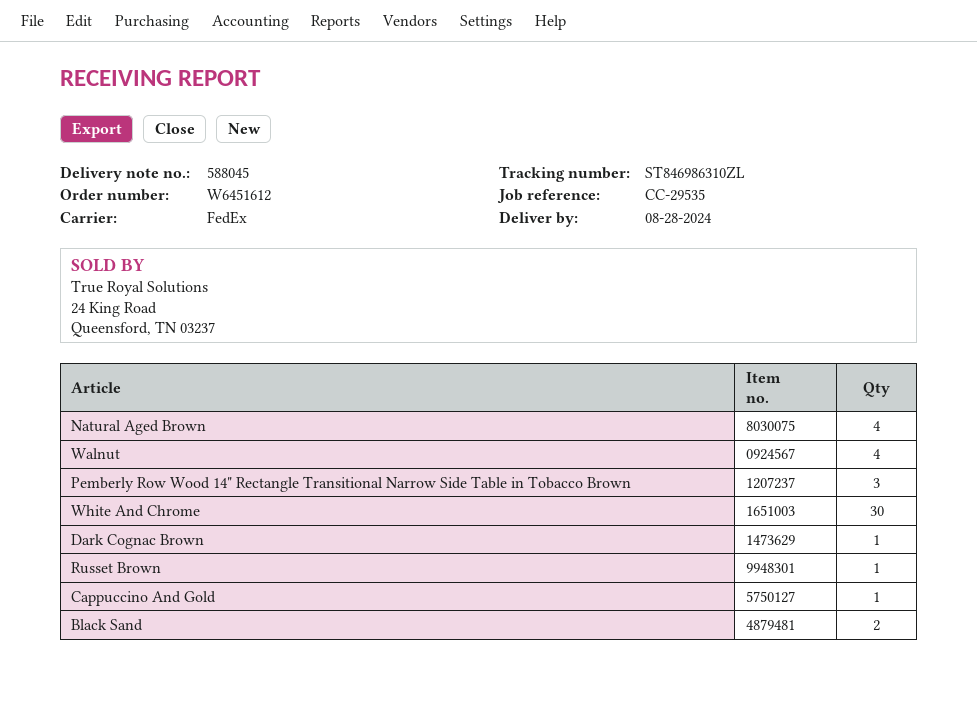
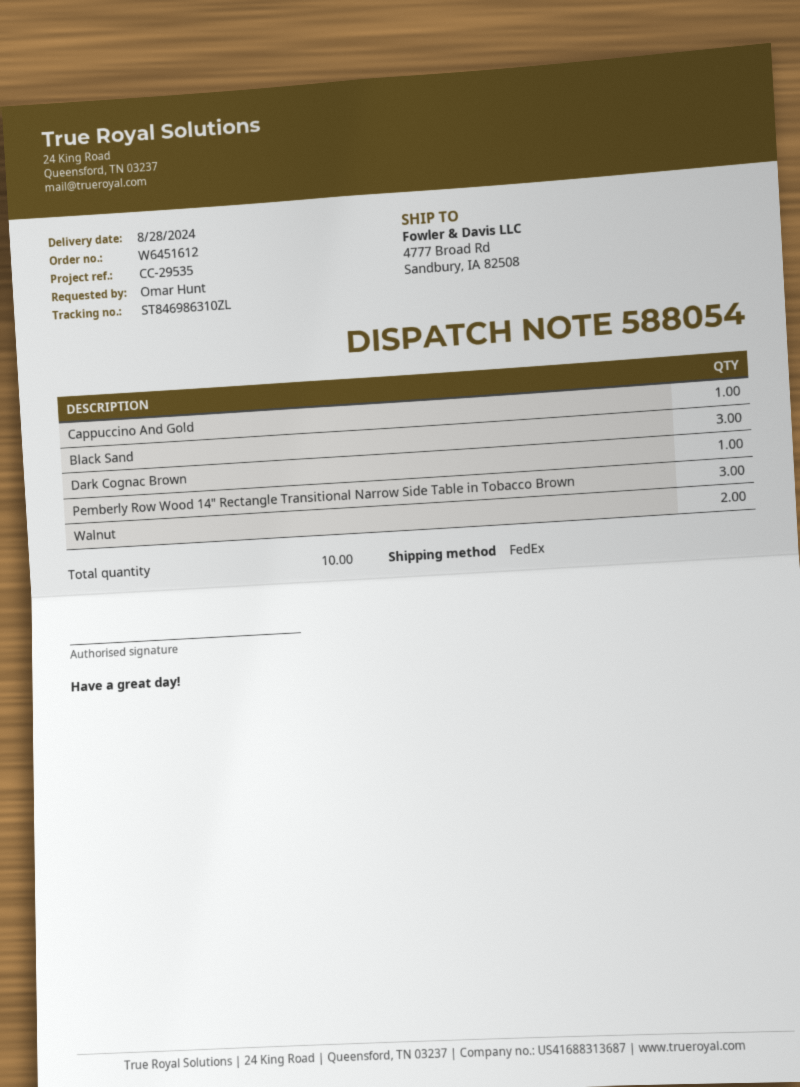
delivery note number: 588045 -> 588054
Natural Aged Brown: 4 -> none
Walnut: 4 -> 2
White And Chrome: 30 -> none
Russet Brown: 1 -> none
Black Sand: 2 -> 3

